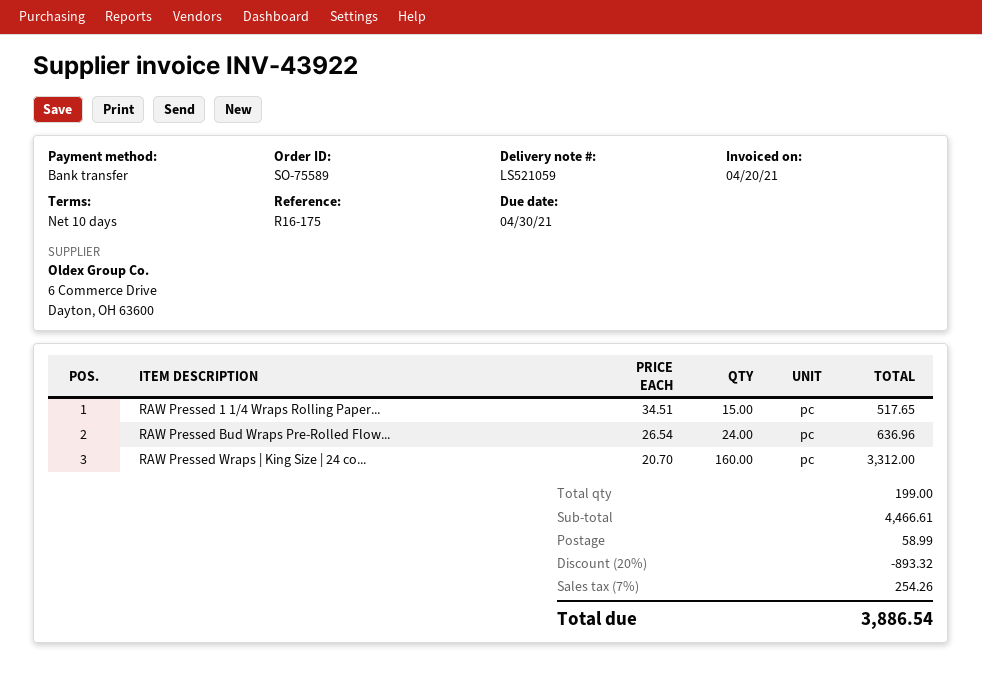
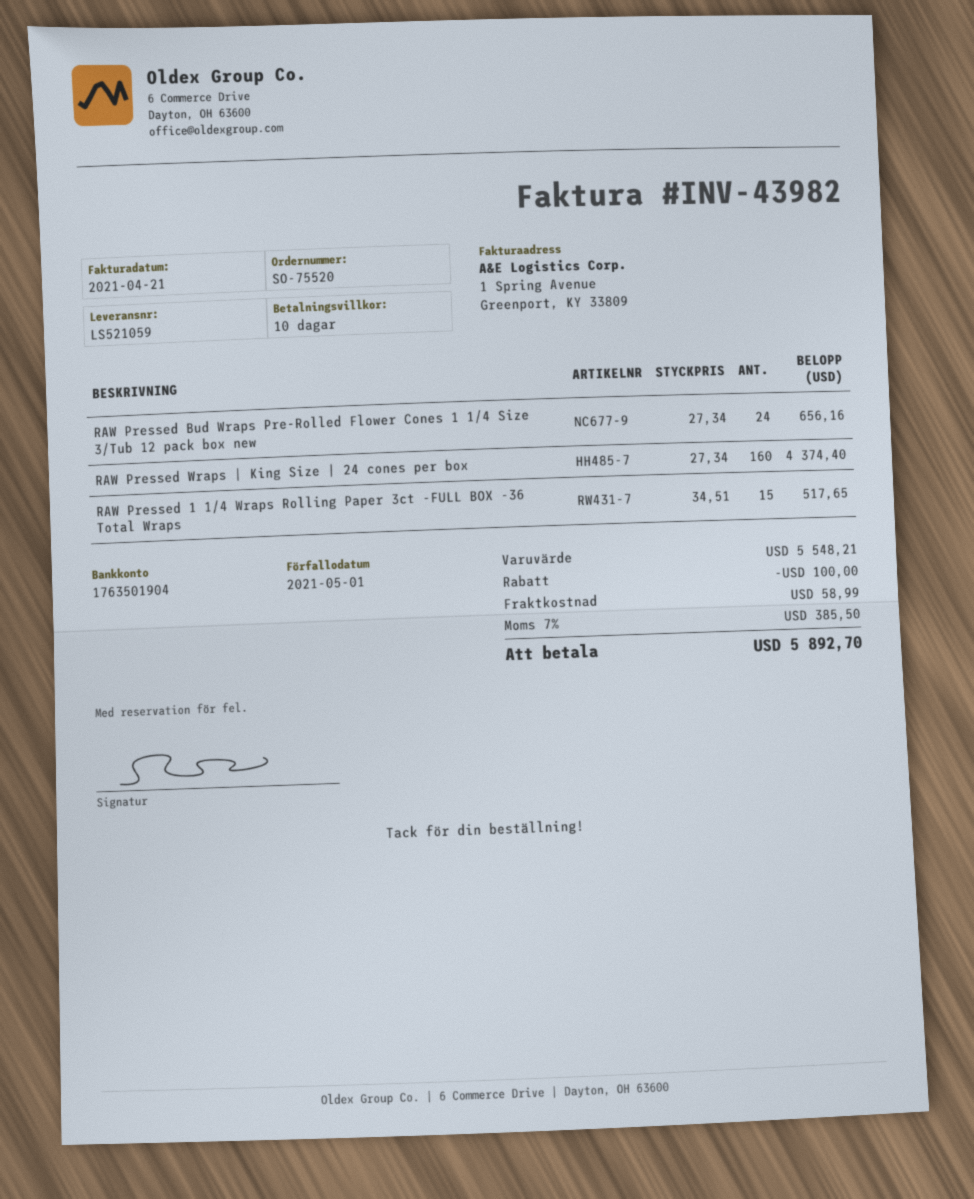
order number: SO-75589 -> SO-75520
invoice number: INV-43922 -> INV-43982
invoice date: 2021-04-20 -> 2021-04-21
due date: 2021-04-30 -> 2021-05-01
RAW Pressed Bud Wraps Pre-Rolled Flow...: 24 x 26.54 = 636.96 -> 24 x 27.34 = 656.16
RAW Pressed Wraps | King Size | 24 co...: 160 x 20.70 = 3312.00 -> 160 x 27.34 = 4374.40
subtotal: 4466.61 -> 5548.21
discount: 893.32 -> 100.00
tax: 7% = 254.26 -> 7% = 385.50
total: 3886.54 -> 5892.70

